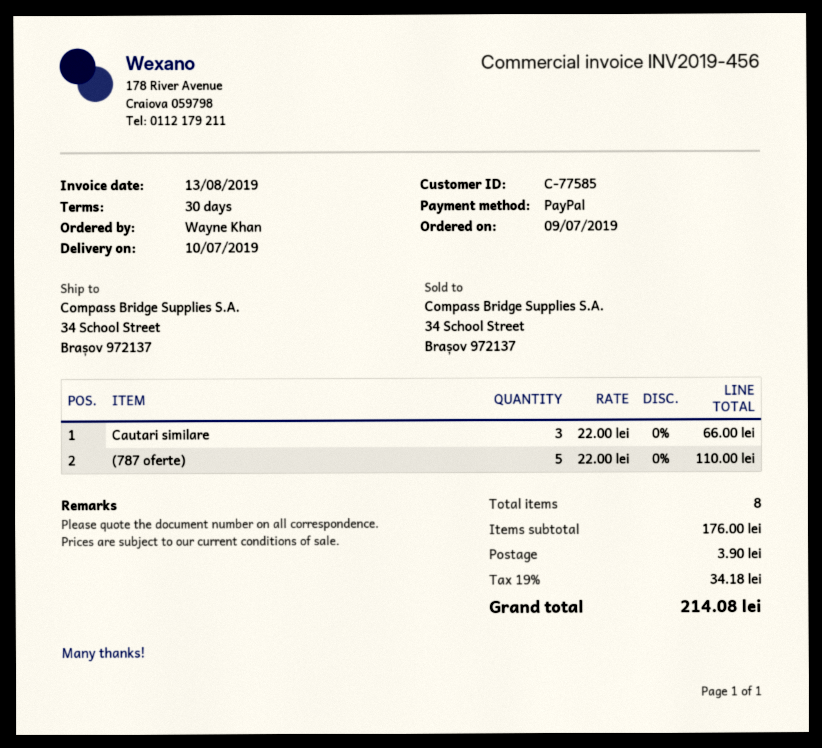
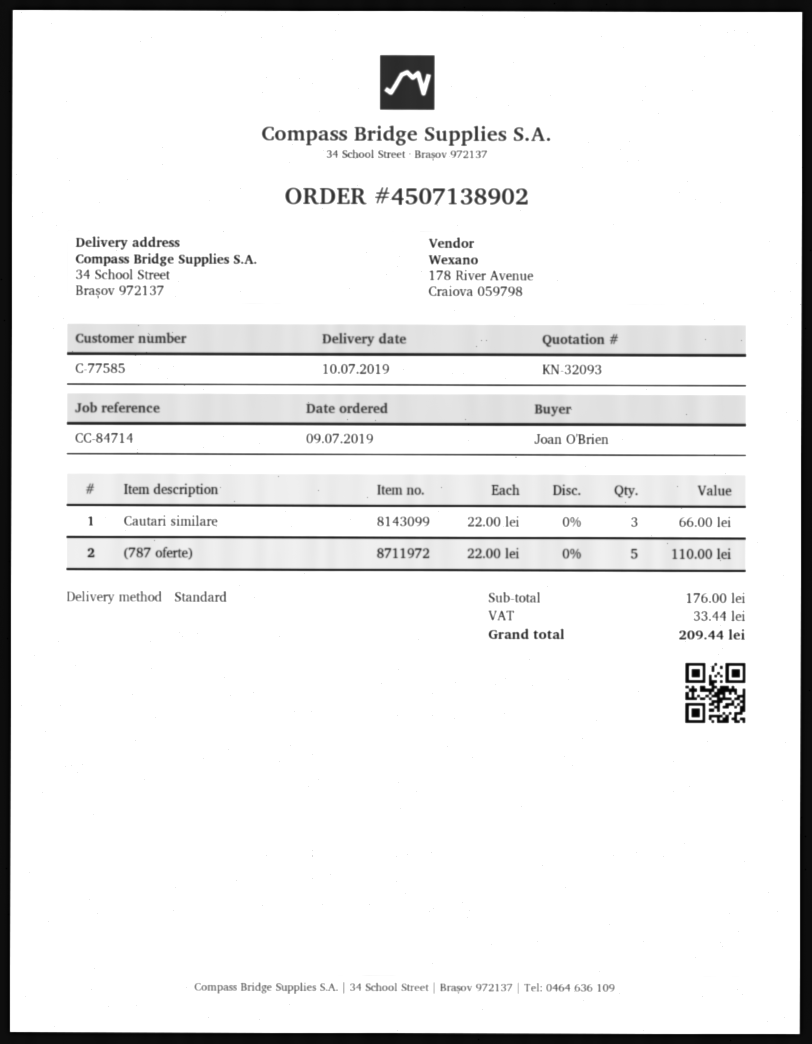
ordered by: Wayne Khan -> Joan O'Brien
shipping: 3.90 -> none
tax: 34.18 -> 33.44
total: 214.08 -> 209.44

